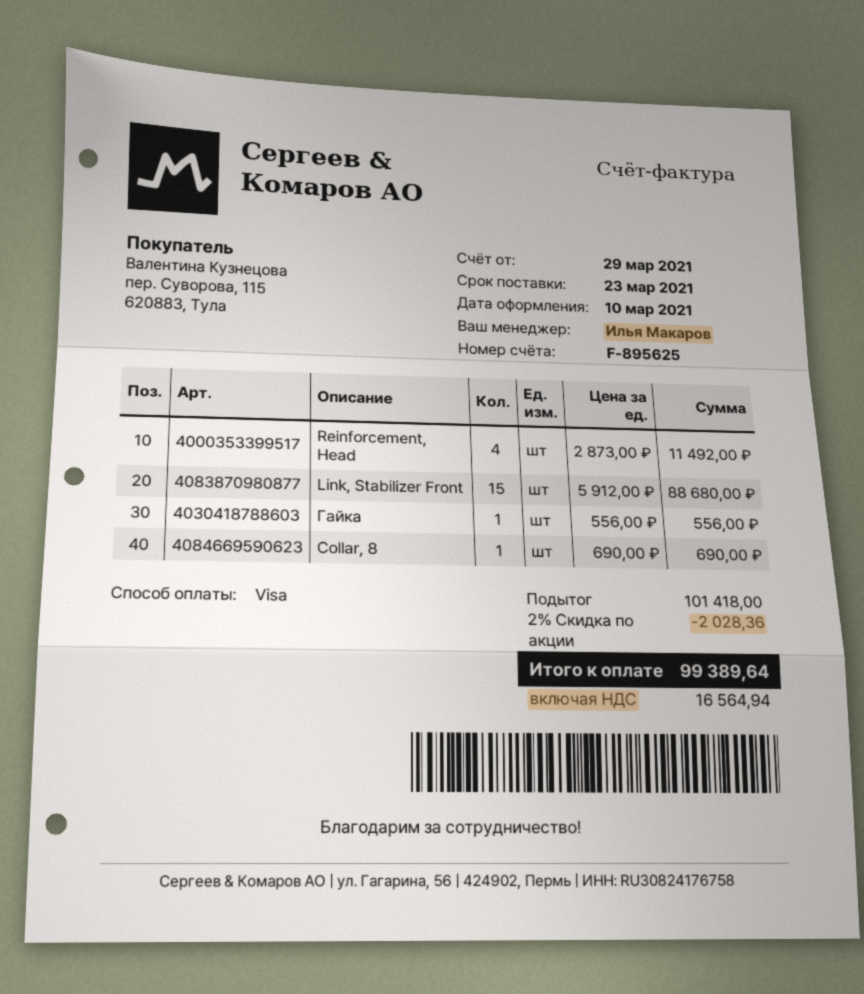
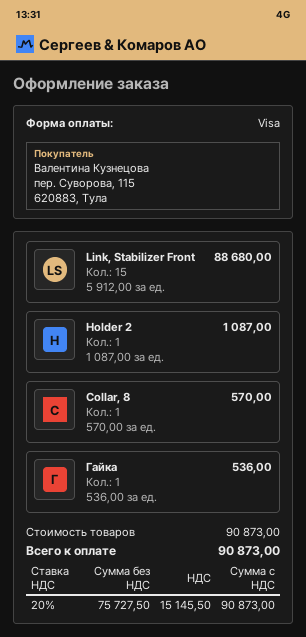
Reinforcement, Head: 4 x 2873.00 = 11492.00 -> none
Гайка: 1 x 556.00 = 556.00 -> 1 x 536.00 = 536.00
Collar, 8: 1 x 690.00 = 690.00 -> 1 x 570.00 = 570.00
Holder 2: none -> 1 x 1087.00 = 1087.00
subtotal: 101418.00 -> 90873.00
discount: 2% = 2028.36 -> none
tax: 16564.94 -> 15145.50
total: 99389.64 -> 90873.00

